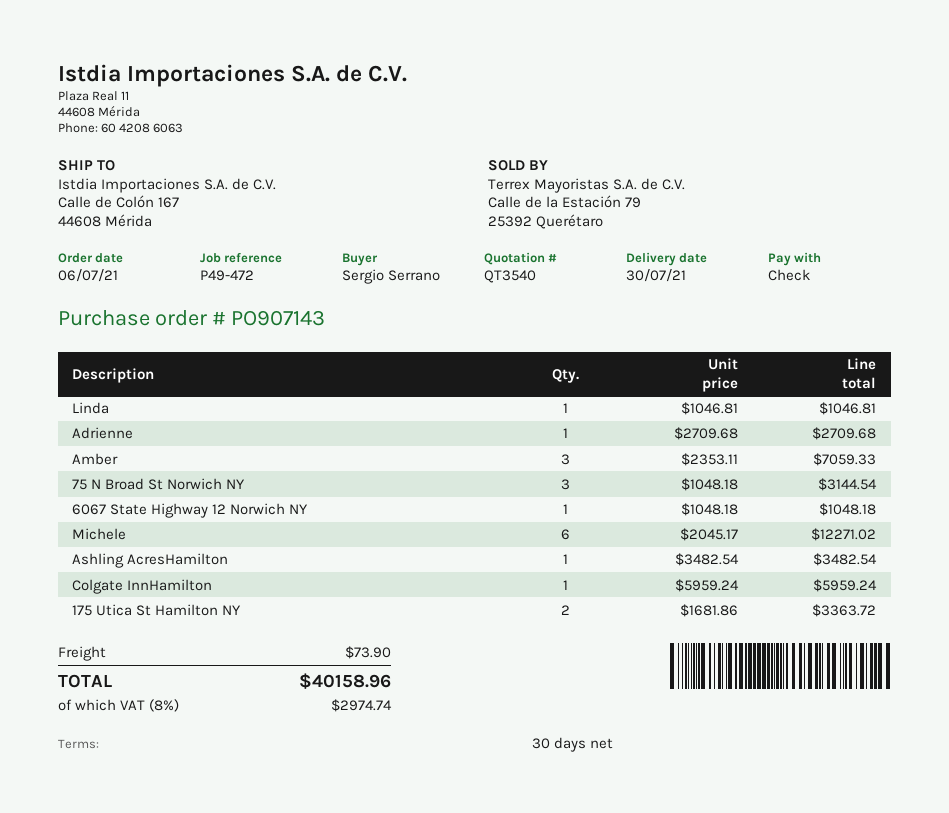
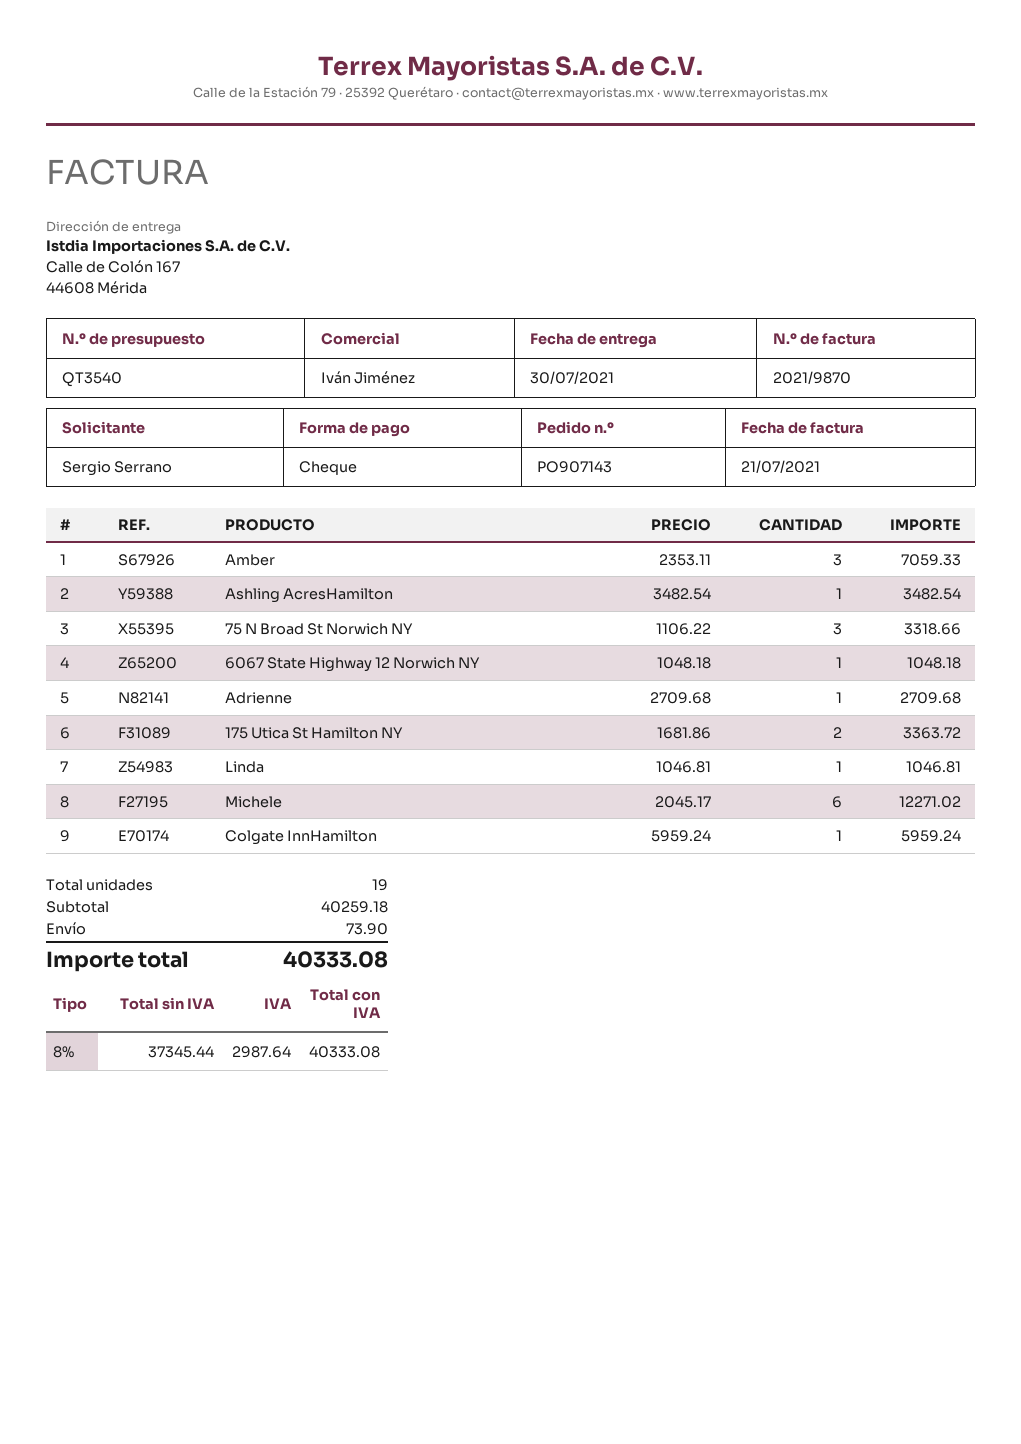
75 N Broad St Norwich NY: 3 x 1048.18 = 3144.54 -> 3 x 1106.22 = 3318.66
tax: 8% = 2974.74 -> 8% = 2987.64
total: 40158.96 -> 40333.08

